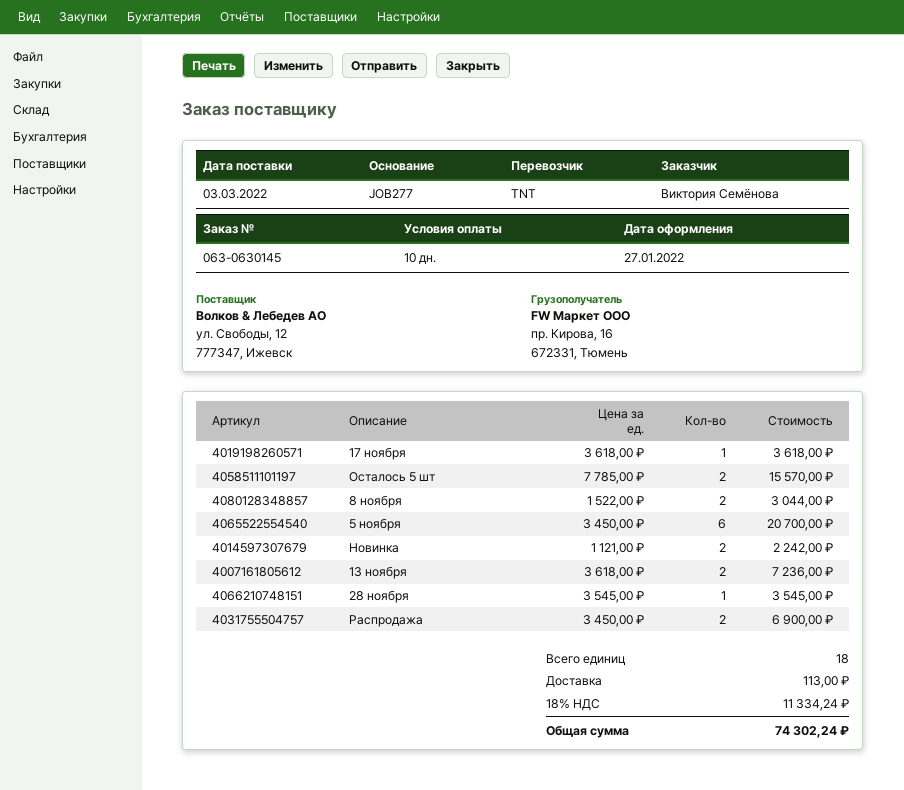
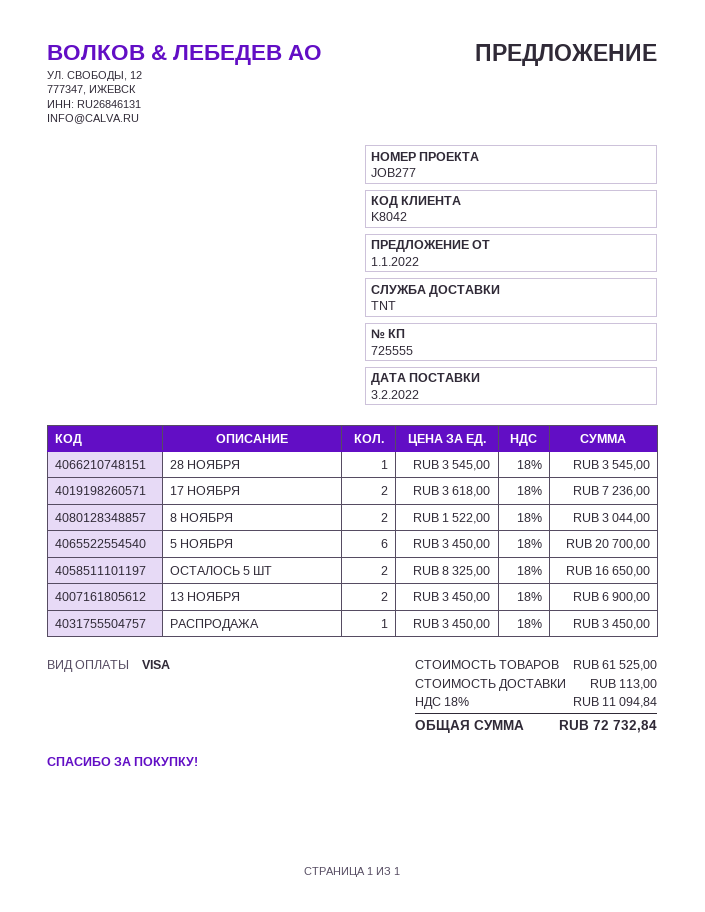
delivery date: 2022-03-03 -> 2022-02-03
17 ноября: 1 x 3618.00 = 3618.00 -> 2 x 3618.00 = 7236.00
Осталось 5 шт: 2 x 7785.00 = 15570.00 -> 2 x 8325.00 = 16650.00
Новинка: 2 x 1121.00 = 2242.00 -> none
13 ноября: 2 x 3618.00 = 7236.00 -> 2 x 3450.00 = 6900.00
Распродажа: 2 x 3450.00 = 6900.00 -> 1 x 3450.00 = 3450.00
tax: 18% = 11334.24 -> 18% = 11094.84
total: 74302.24 -> 72732.84

